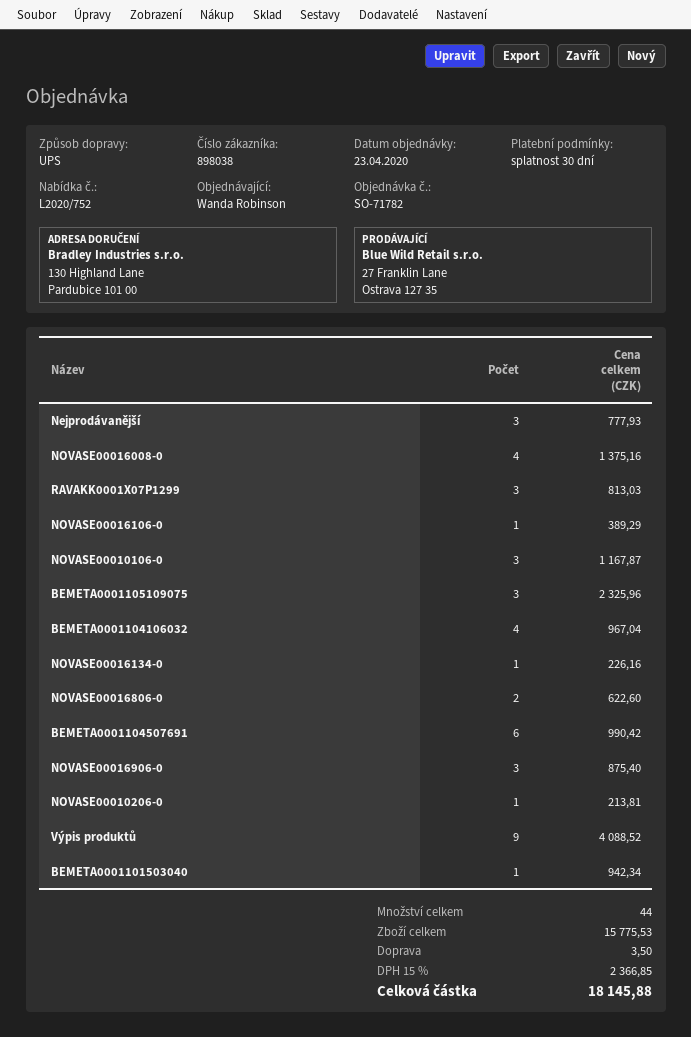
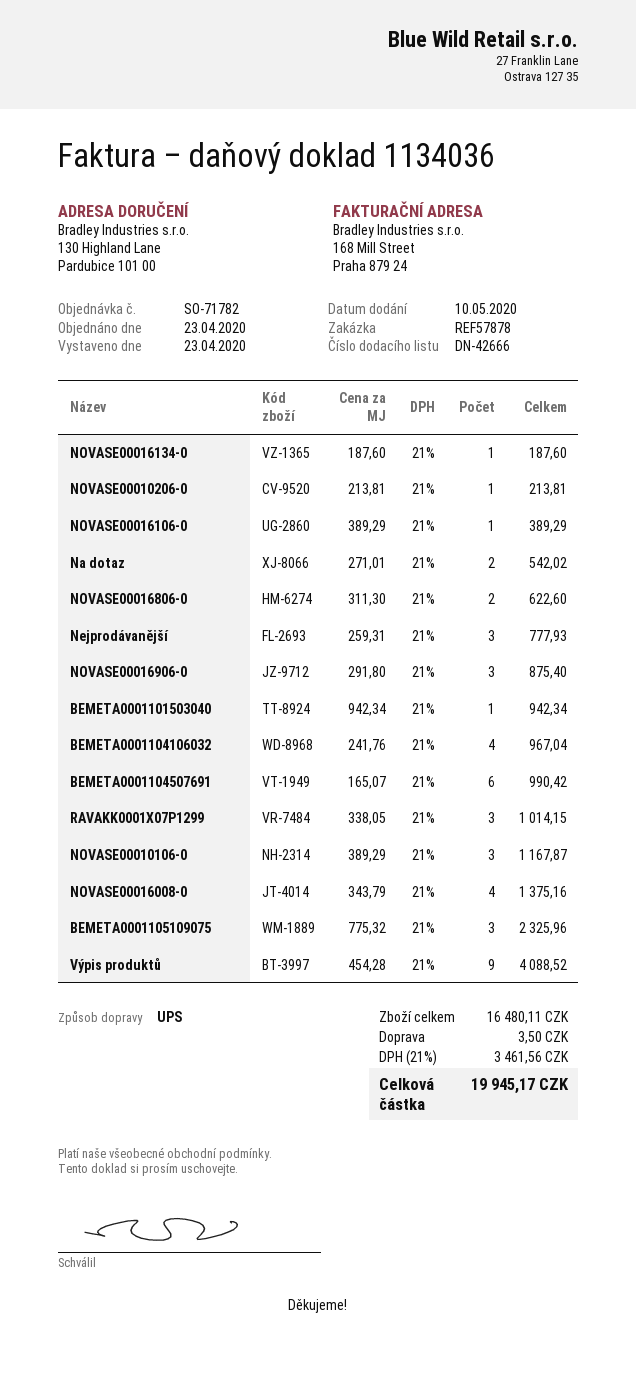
RAVAKK0001X07P1299: 3 for 813.03 -> 3 for 1014.15
NOVASE00016134-0: 1 for 226.16 -> 1 for 187.60
Na dotaz: none -> 2 for 542.02
subtotal: 15775.53 -> 16480.11
tax: 15% = 2366.85 -> 21% = 3461.56
total: 18145.88 -> 19945.17

